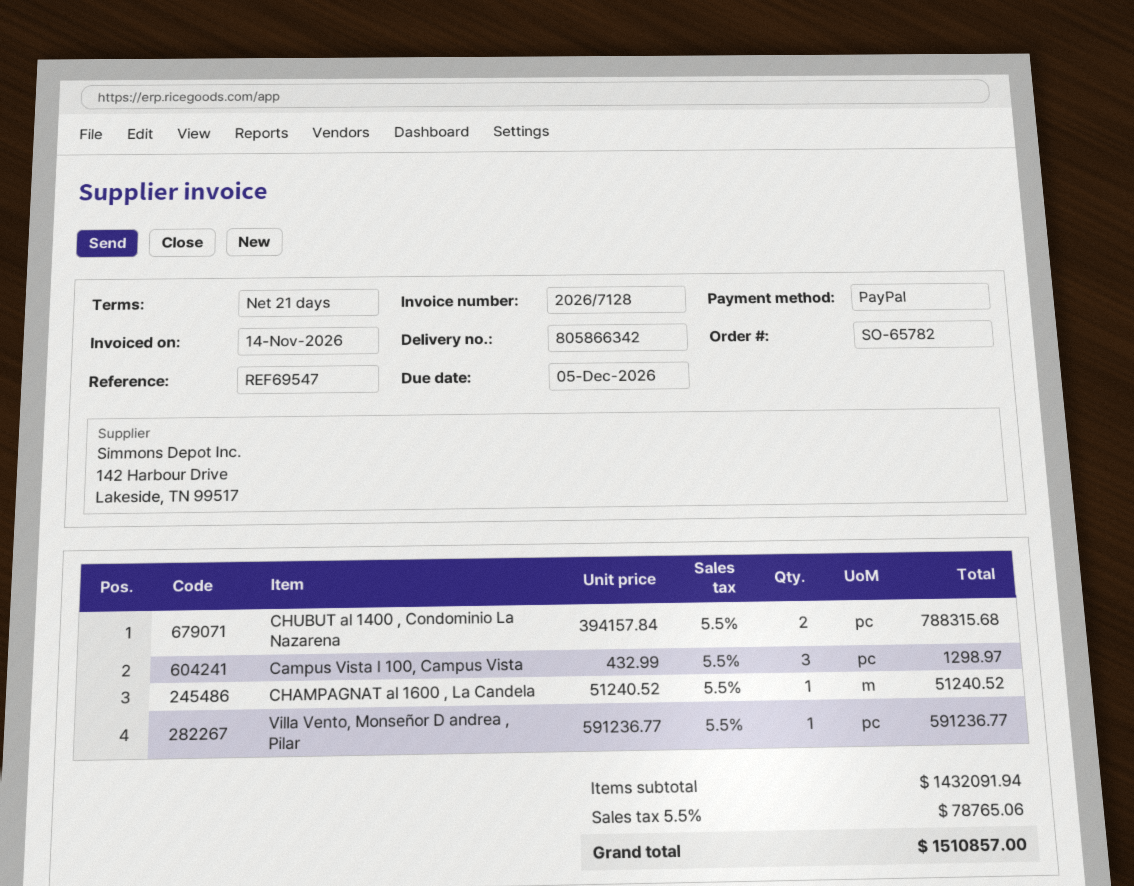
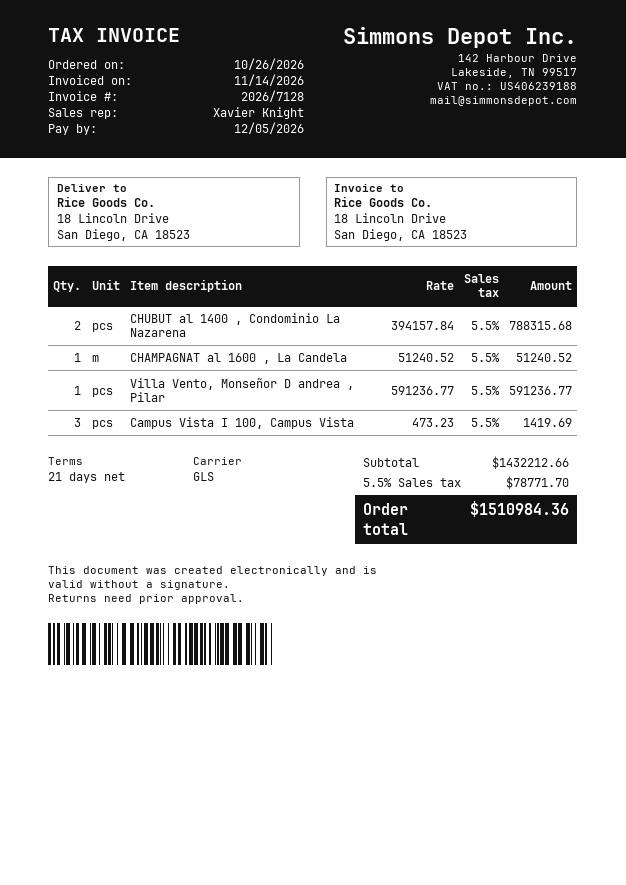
Campus Vista I 100, Campus Vista: 3 x 432.99 = 1298.97 -> 3 x 473.23 = 1419.69
subtotal: 1432091.94 -> 1432212.66
tax: 5.5% = 78765.06 -> 5.5% = 78771.70
total: 1510857.00 -> 1510984.36

